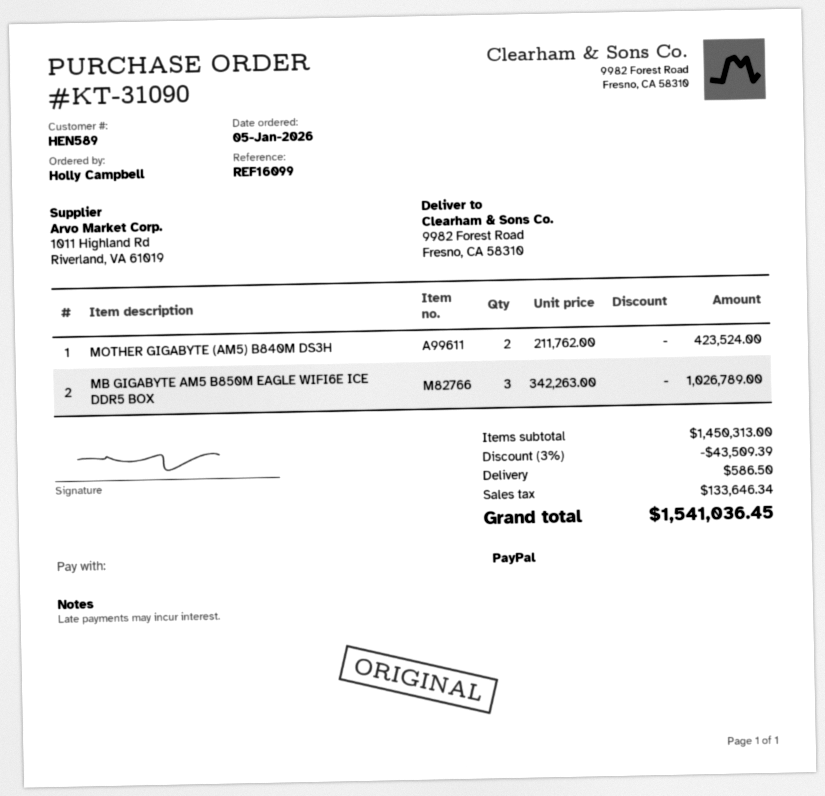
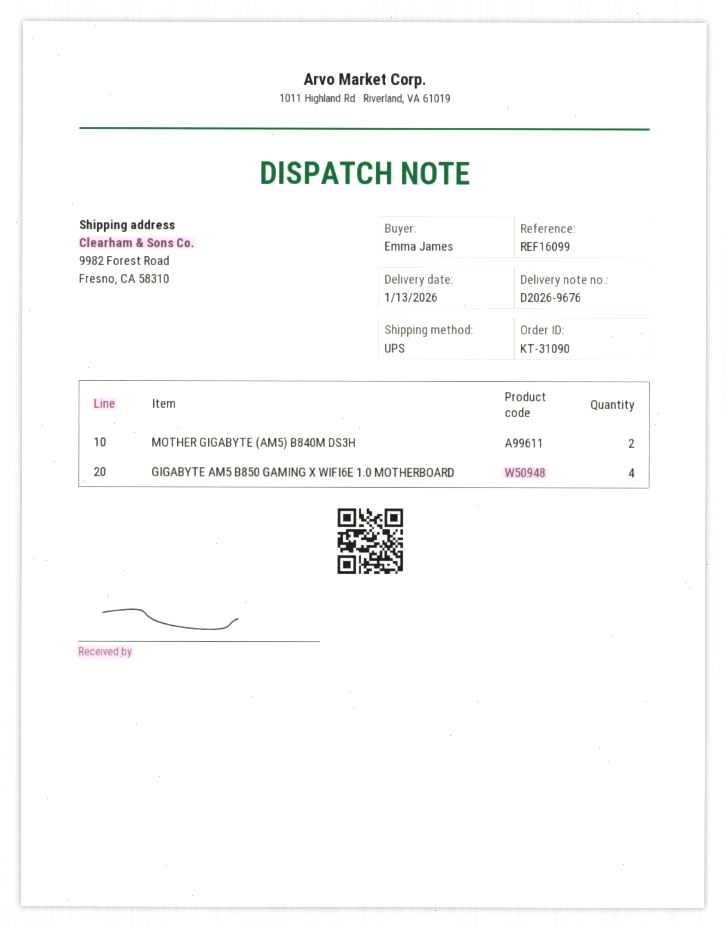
ordered by: Holly Campbell -> Emma James
MB GIGABYTE AM5 B850M EAGLE WIFI6E ICE DDR5 BOX: 3 -> none
GIGABYTE AM5 B850 GAMING X WIFI6E 1.0 MOTHERBOARD: none -> 4

